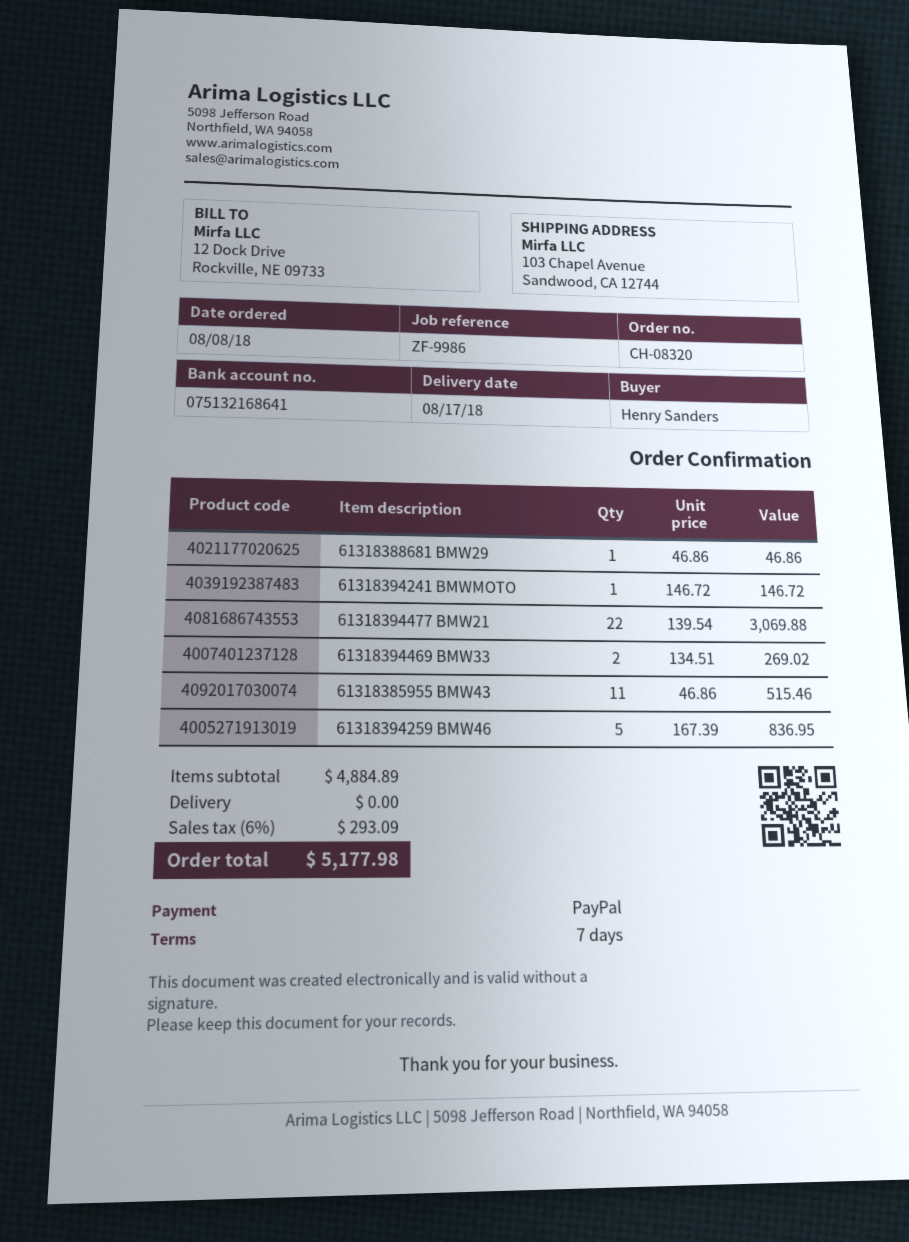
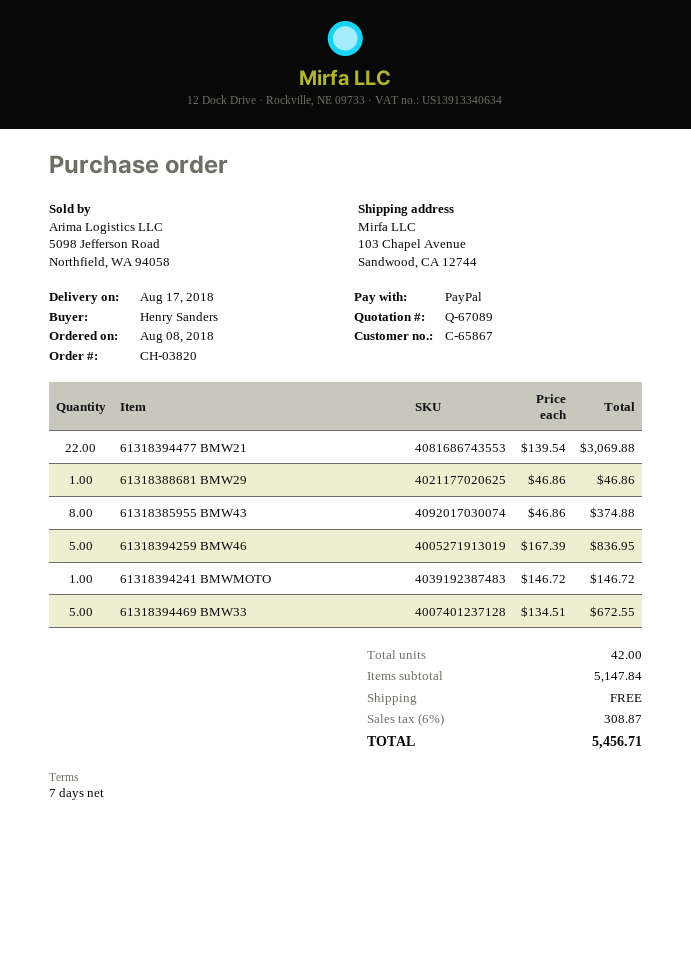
order number: CH-08320 -> CH-03820
61318394469 BMW33: 2 x 134.51 = 269.02 -> 5 x 134.51 = 672.55
61318385955 BMW43: 11 x 46.86 = 515.46 -> 8 x 46.86 = 374.88
subtotal: 4884.89 -> 5147.84
tax: 6% = 293.09 -> 6% = 308.87
total: 5177.98 -> 5456.71

